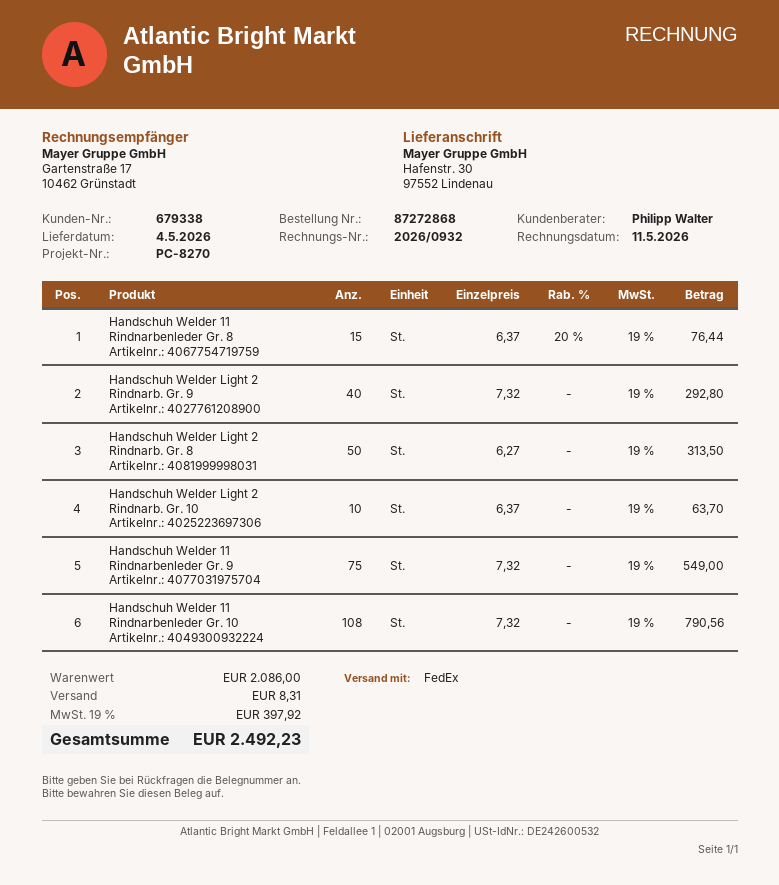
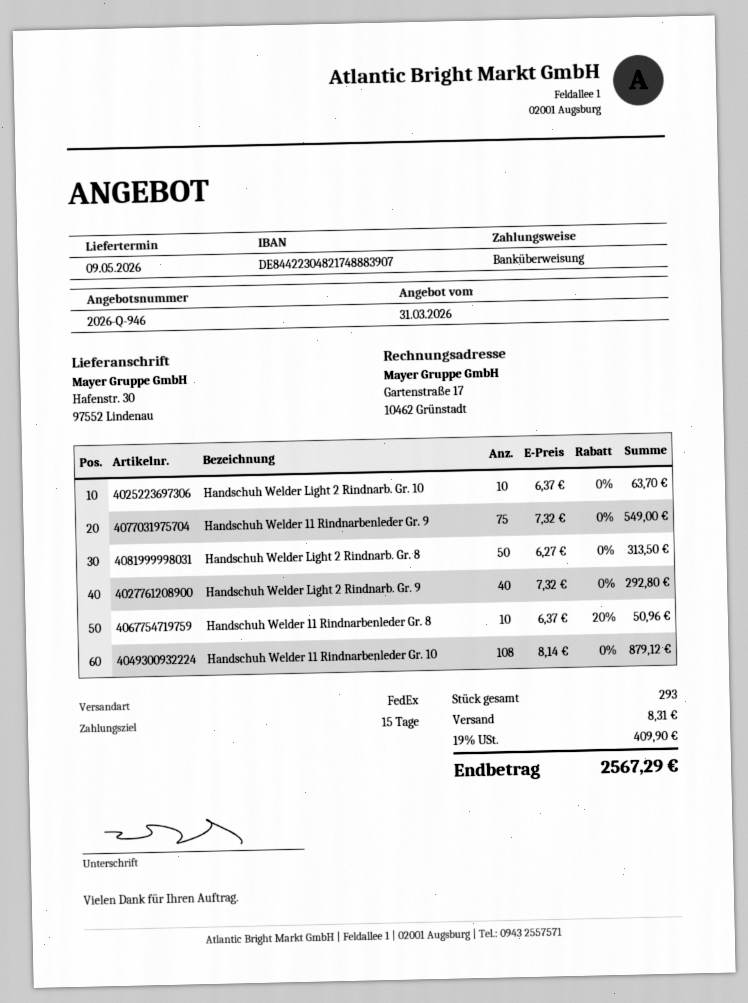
delivery date: 2026-05-04 -> 2026-05-09
Handschuh Welder 11 Rindnarbenleder Gr. 8: 15 x 6.37 - 20% = 76.44 -> 10 x 6.37 - 20% = 50.96
Handschuh Welder 11 Rindnarbenleder Gr. 10: 108 x 7.32 = 790.56 -> 108 x 8.14 = 879.12
tax: 19% = 397.92 -> 19% = 409.90
total: 2492.23 -> 2567.29

